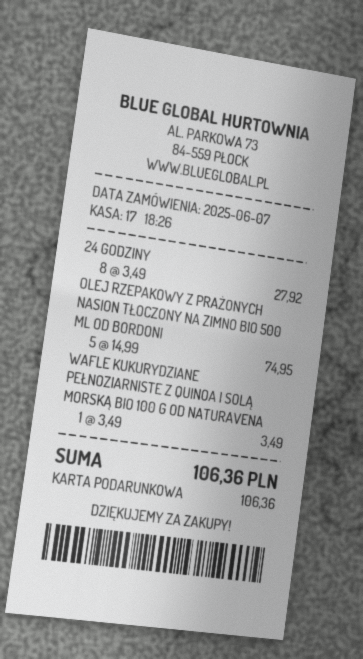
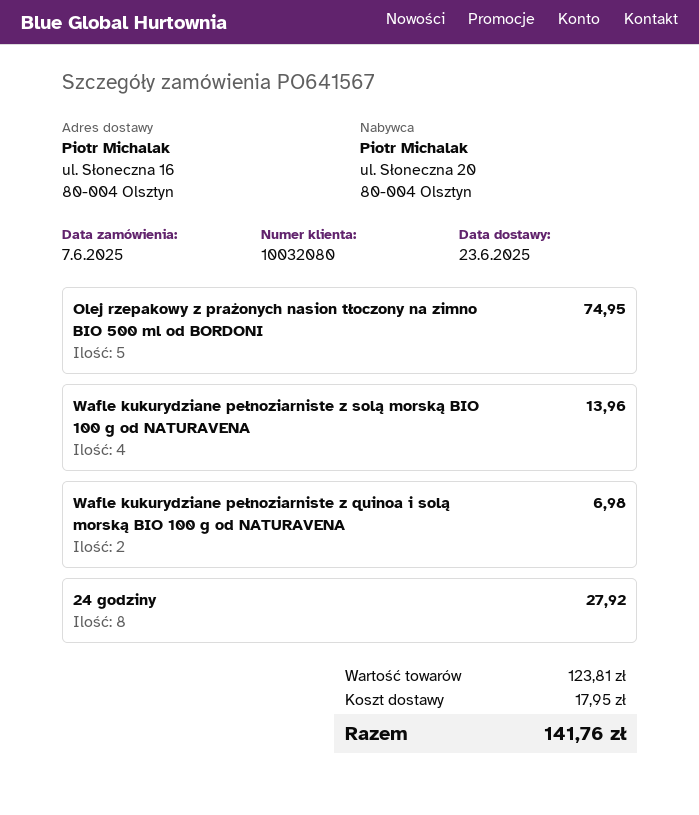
WAFLE KUKURYDZIANE PEŁNOZIARNISTE Z QUINOA I SOLĄ MORSKĄ BIO 100 G OD NATURAVENA: 1 for 3.49 -> 2 for 6.98
Wafle kukurydziane pełnoziarniste z solą morską BIO 100 g od NATURAVENA: none -> 4 for 13.96
shipping: none -> 17.95
total: 106.36 -> 141.76

